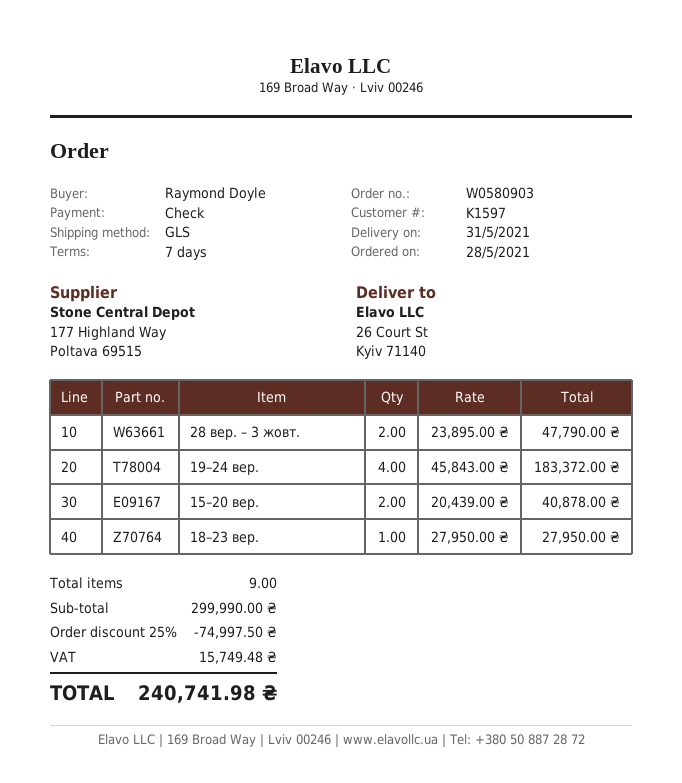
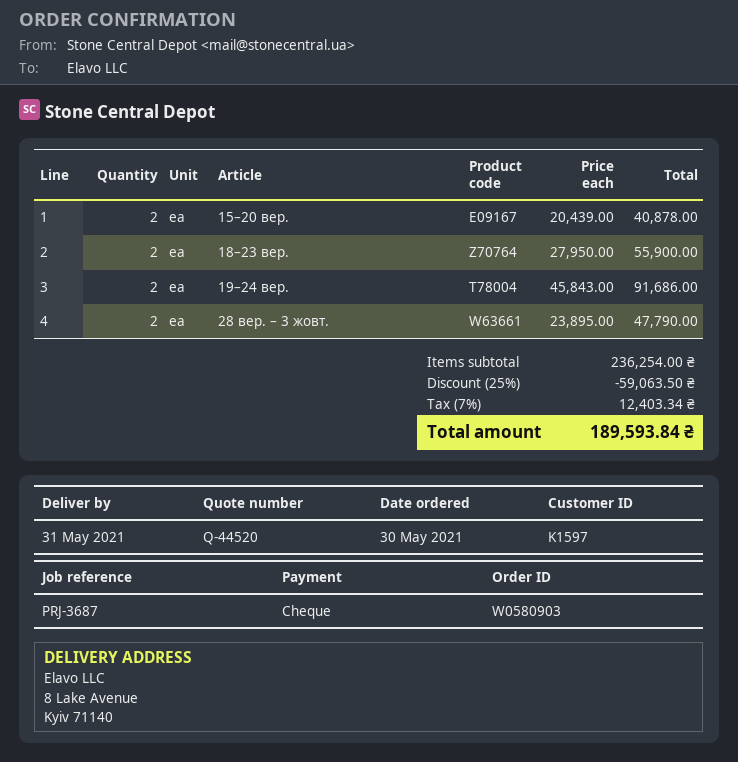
order date: 2021-05-28 -> 2021-05-30
ship to: 26 Court St, Kyiv 71140 -> 8 Lake Avenue, Kyiv 71140
19–24 вер.: 4 x 45843.00 = 183372.00 -> 2 x 45843.00 = 91686.00
18–23 вер.: 1 x 27950.00 = 27950.00 -> 2 x 27950.00 = 55900.00
subtotal: 299990.00 -> 236254.00
discount: 25% = 74997.50 -> 25% = 59063.50
tax: 15749.48 -> 12403.34
total: 240741.98 -> 189593.84

